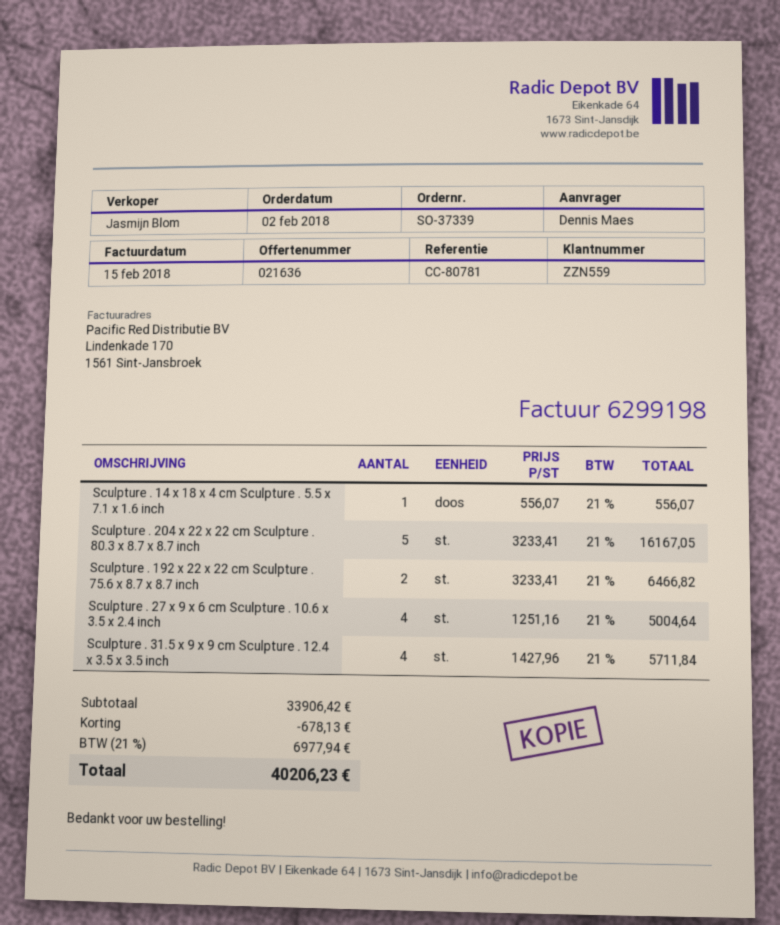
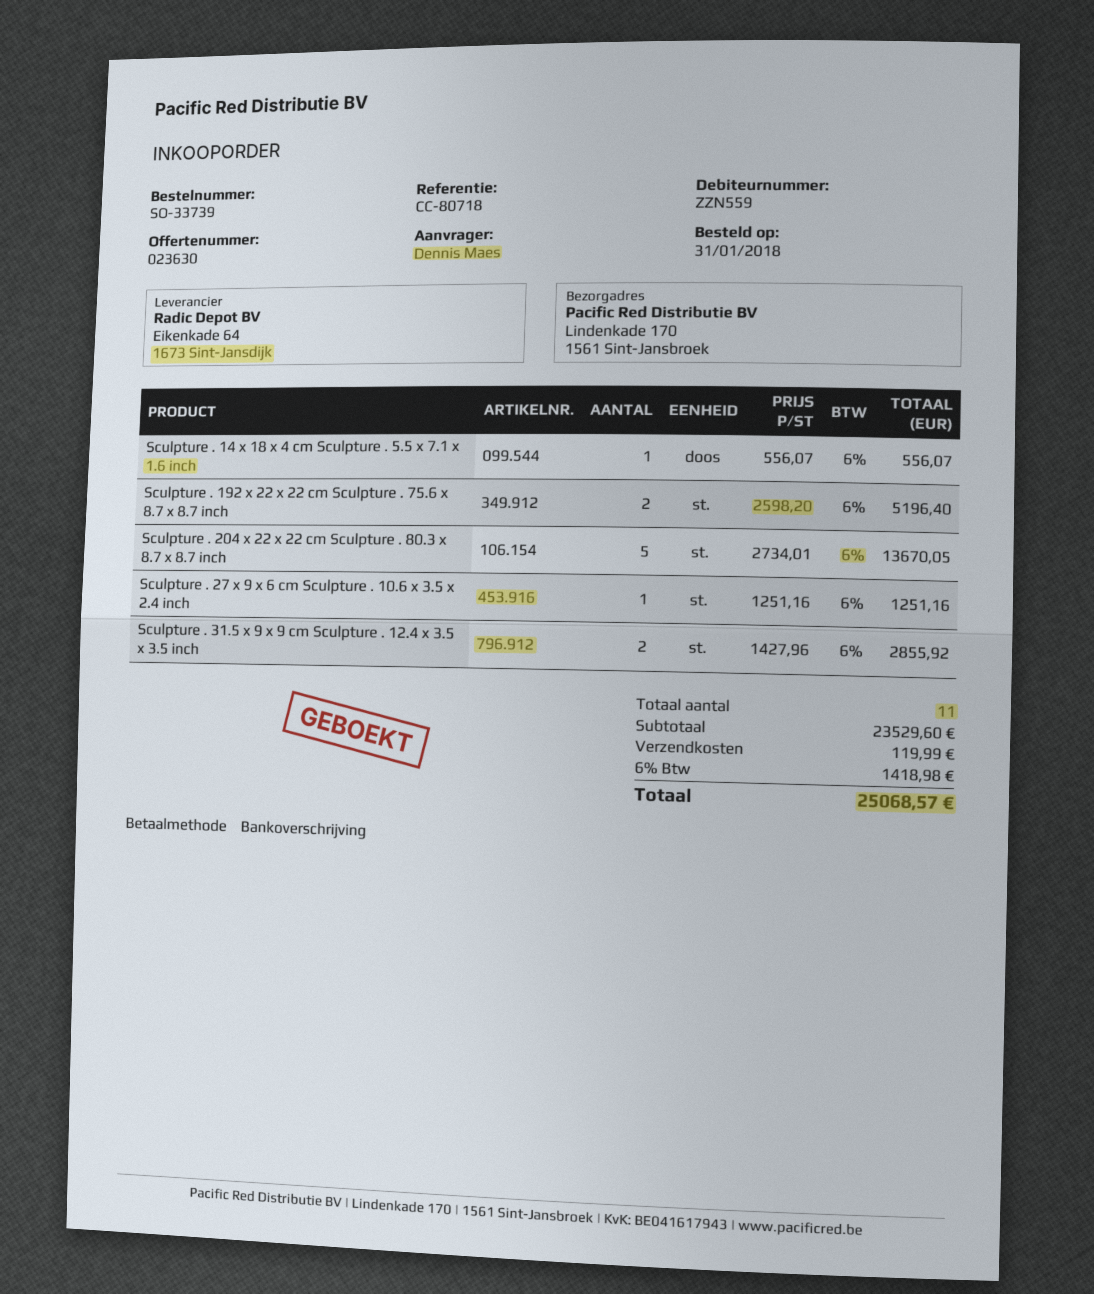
quote number: 021636 -> 023630
order number: SO-37339 -> SO-33739
order date: 2018-02-02 -> 2018-01-31
reference: CC-80781 -> CC-80718
Sculpture . 204 x 22 x 22 cm Sculpture . 80.3 x 8.7 x 8.7 inch: 5 x 3233.41 = 16167.05 -> 5 x 2734.01 = 13670.05
Sculpture . 192 x 22 x 22 cm Sculpture . 75.6 x 8.7 x 8.7 inch: 2 x 3233.41 = 6466.82 -> 2 x 2598.20 = 5196.40
Sculpture . 27 x 9 x 6 cm Sculpture . 10.6 x 3.5 x 2.4 inch: 4 x 1251.16 = 5004.64 -> 1 x 1251.16 = 1251.16
Sculpture . 31.5 x 9 x 9 cm Sculpture . 12.4 x 3.5 x 3.5 inch: 4 x 1427.96 = 5711.84 -> 2 x 1427.96 = 2855.92
subtotal: 33906.42 -> 23529.60
discount: 678.13 -> none
shipping: none -> 119.99
tax: 21% = 6977.94 -> 6% = 1418.98
total: 40206.23 -> 25068.57

